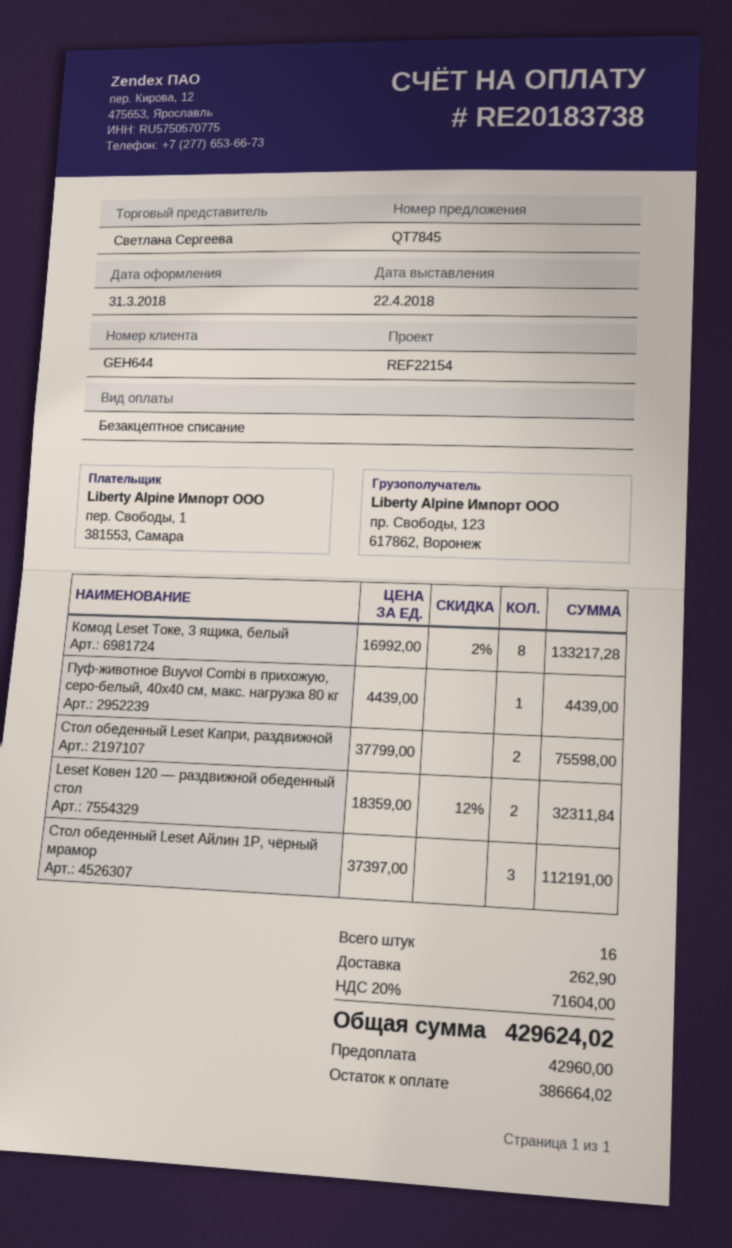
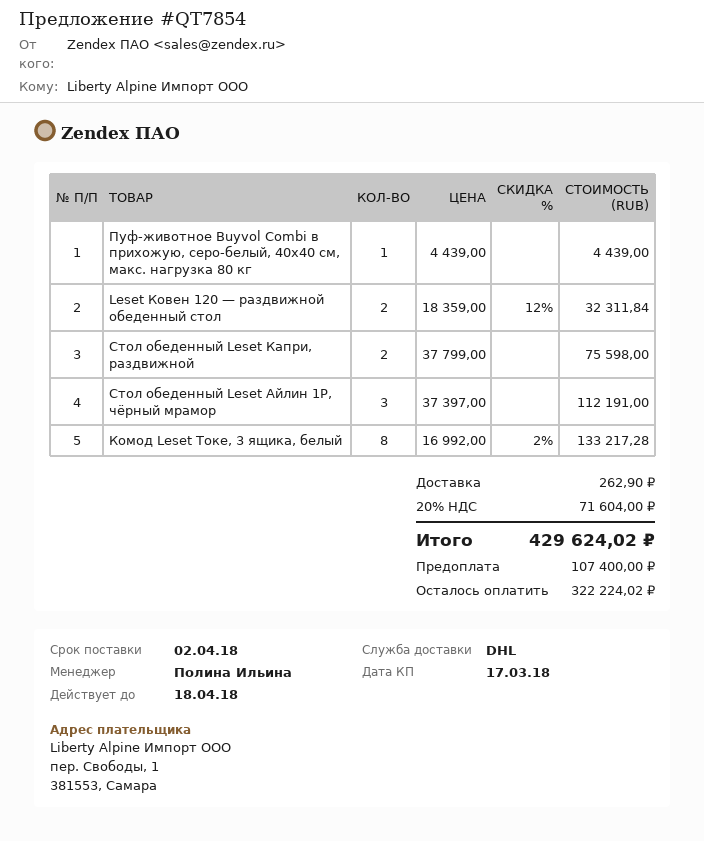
quote number: QT7845 -> QT7854
sales rep: Светлана Сергеева -> Полина Ильина
deposit: 42960.00 -> 107400.00
balance: 386664.02 -> 322224.02

